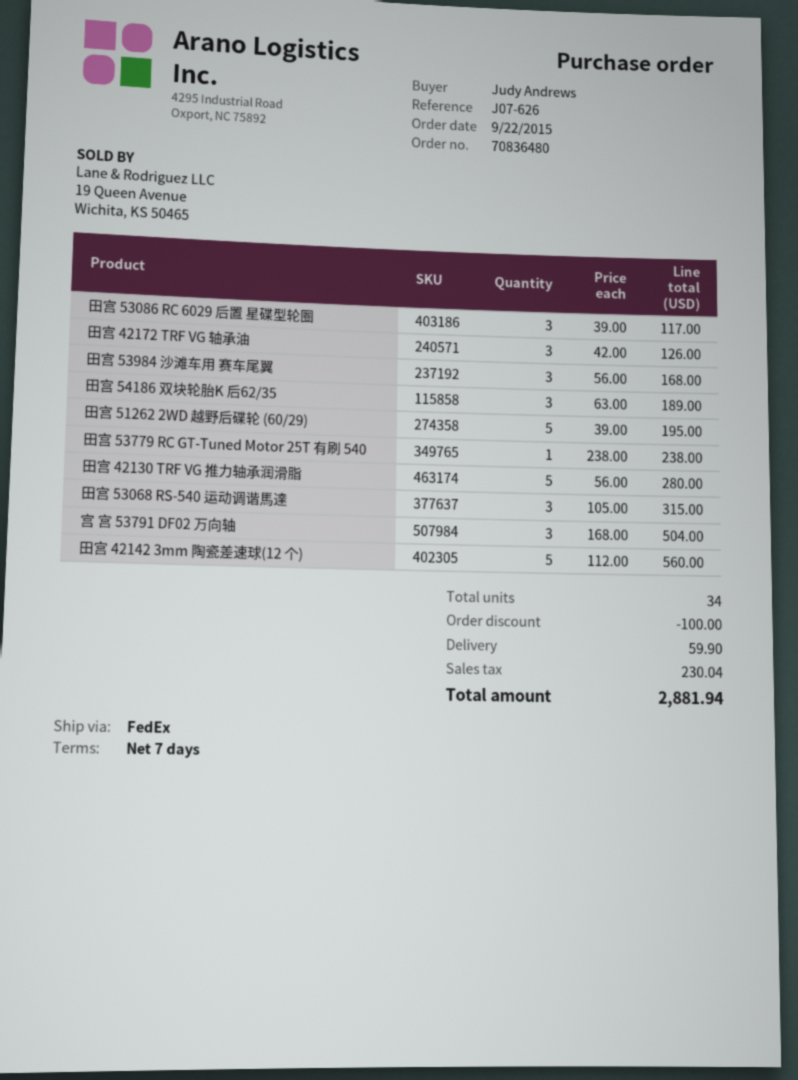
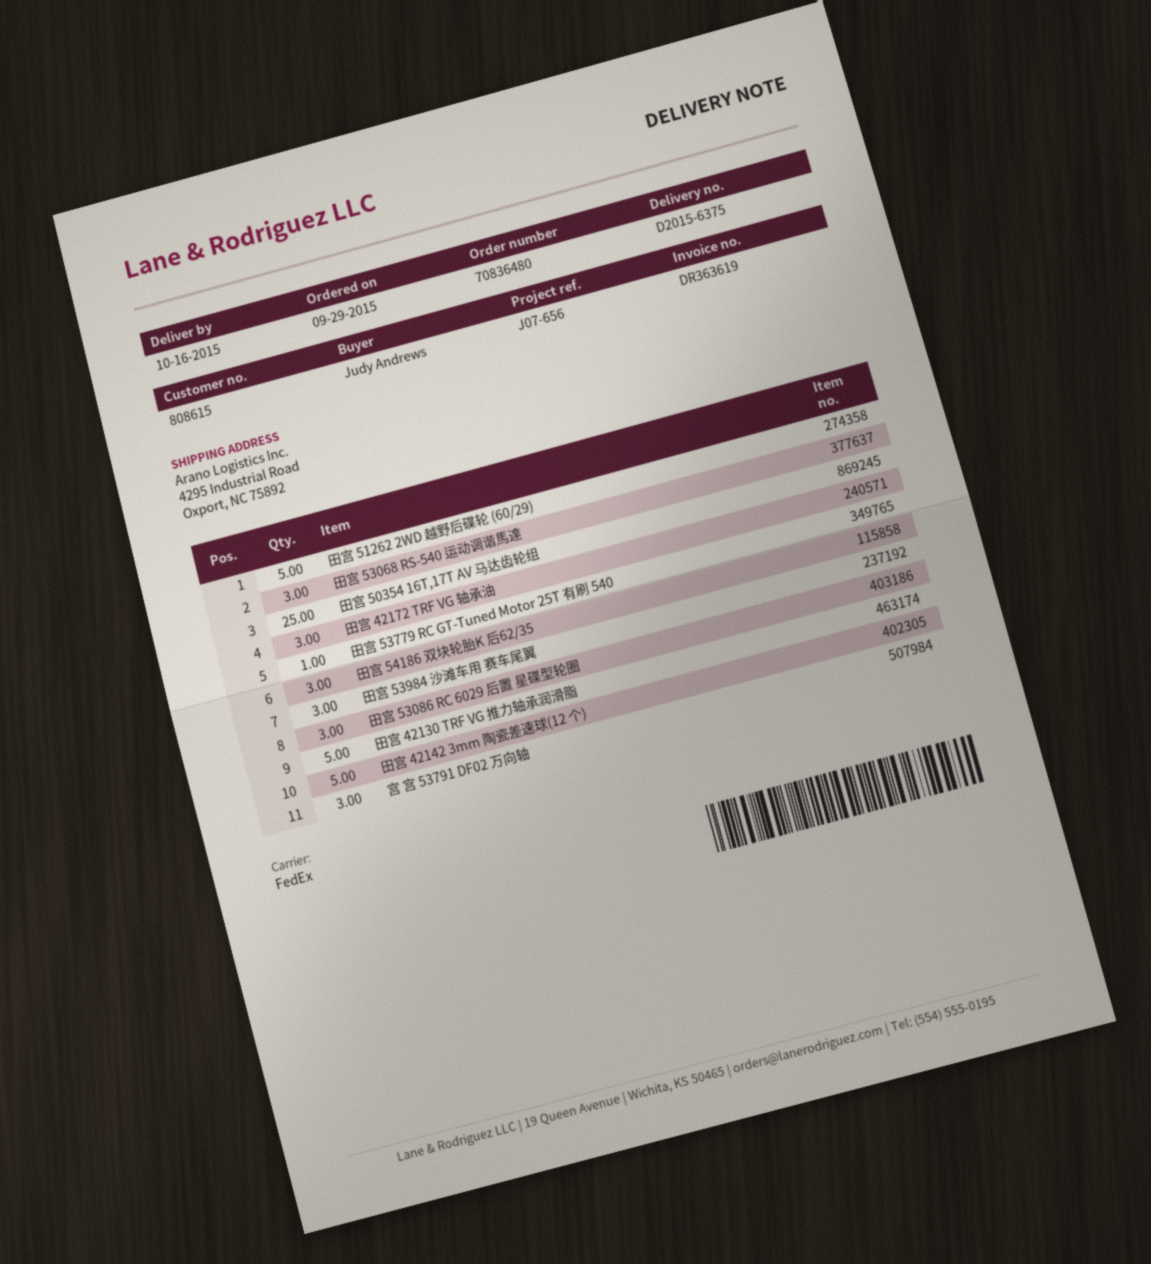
order date: 2015-09-22 -> 2015-09-29
reference: J07-626 -> J07-656
田宫 50354 16T,17T AV 马达齿轮组: none -> 25

